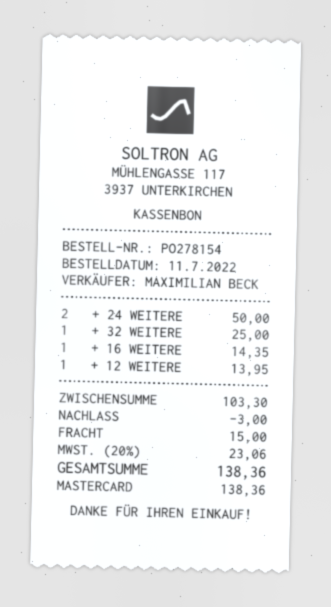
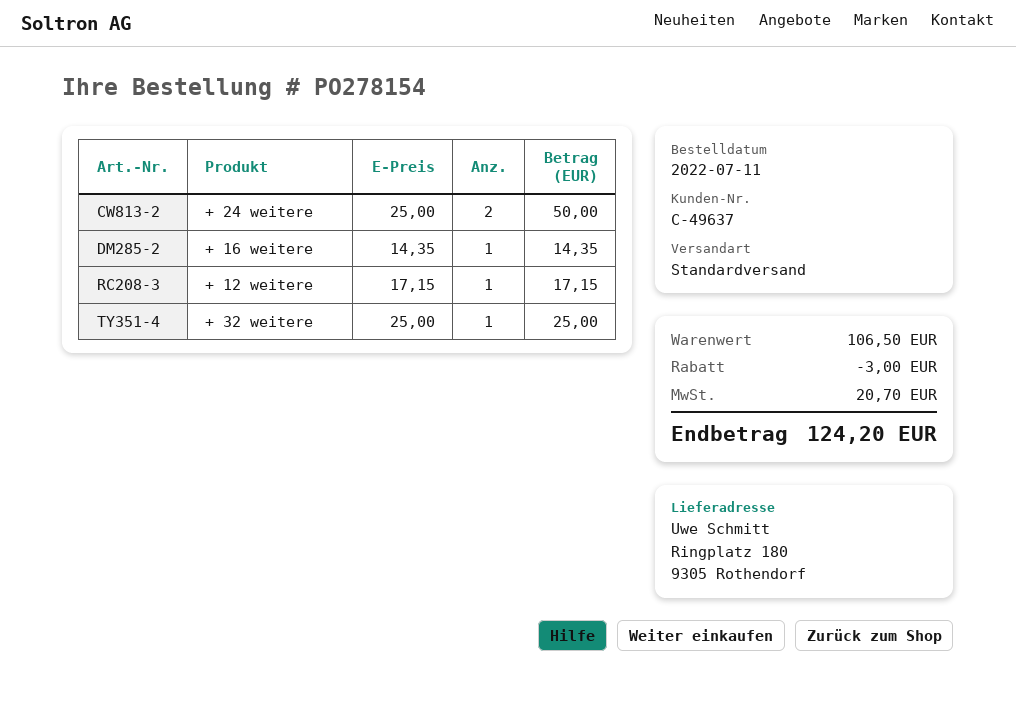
+ 12 WEITERE: 1 for 13.95 -> 1 for 17.15
subtotal: 103.30 -> 106.50
shipping: 15.00 -> none
tax: 23.06 -> 20.70
total: 138.36 -> 124.20

